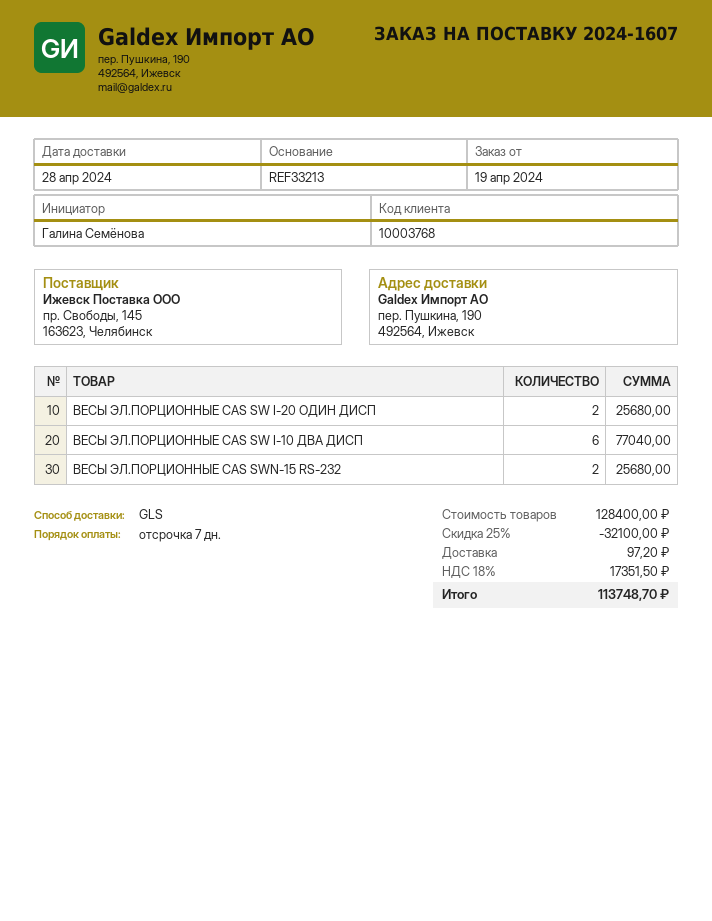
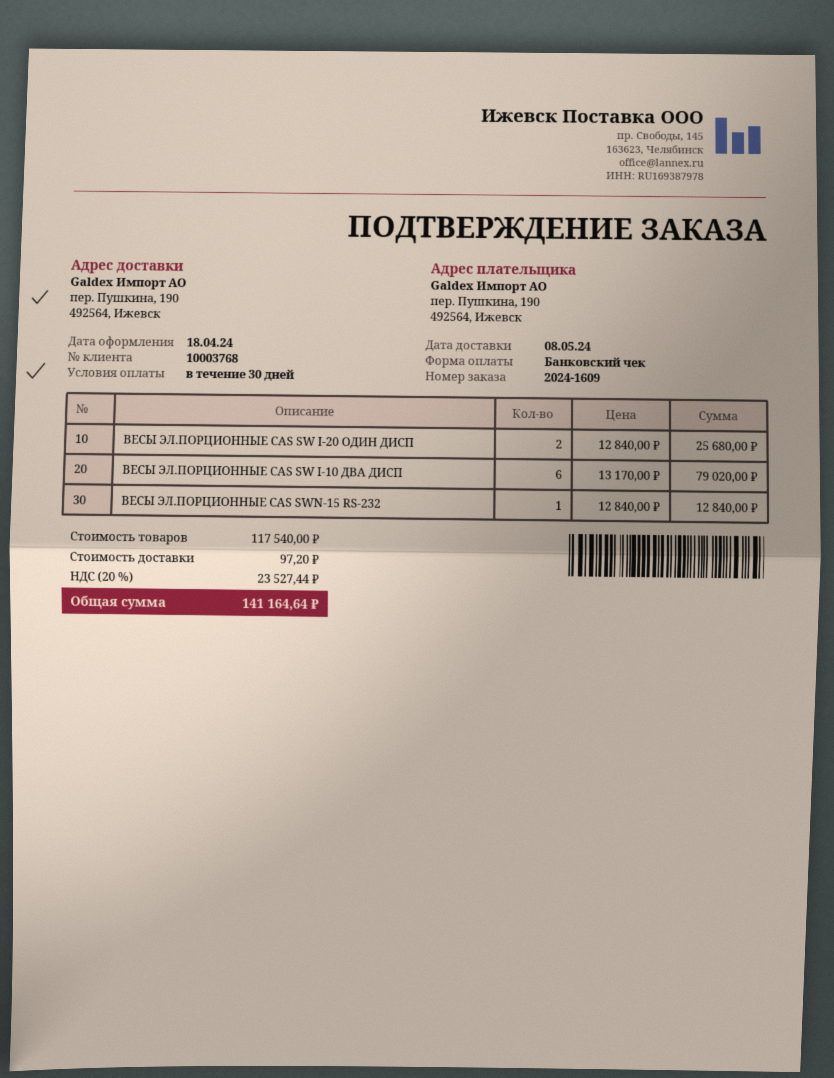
order number: 2024-1607 -> 2024-1609
order date: 2024-04-19 -> 2024-04-18
delivery date: 2024-04-28 -> 2024-05-08
payment terms: 7 days -> 30 days
ВЕСЫ ЭЛ.ПОРЦИОННЫЕ CAS SW I-10 ДВА ДИСП: 6 for 77040.00 -> 6 for 79020.00
ВЕСЫ ЭЛ.ПОРЦИОННЫЕ CAS SWN-15 RS-232: 2 for 25680.00 -> 1 for 12840.00
subtotal: 128400.00 -> 117540.00
discount: 25% = 32100.00 -> none
tax: 18% = 17351.50 -> 20% = 23527.44
total: 113748.70 -> 141164.64

